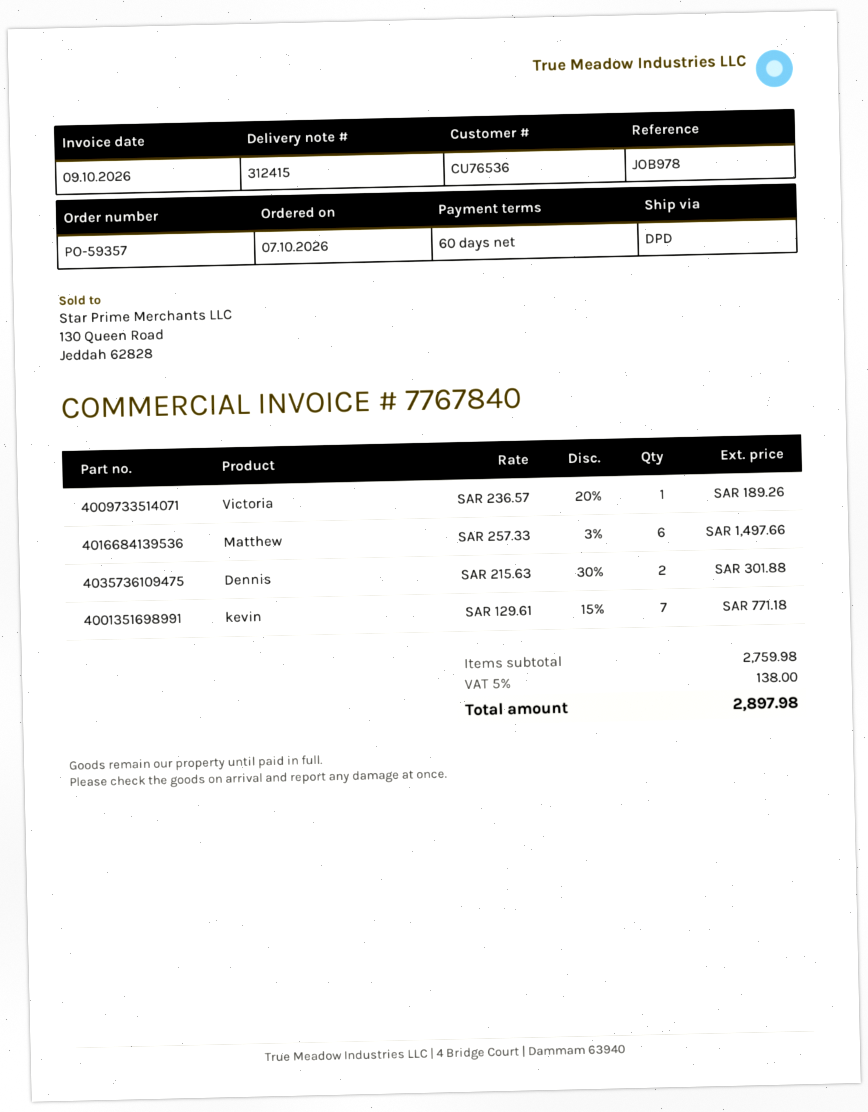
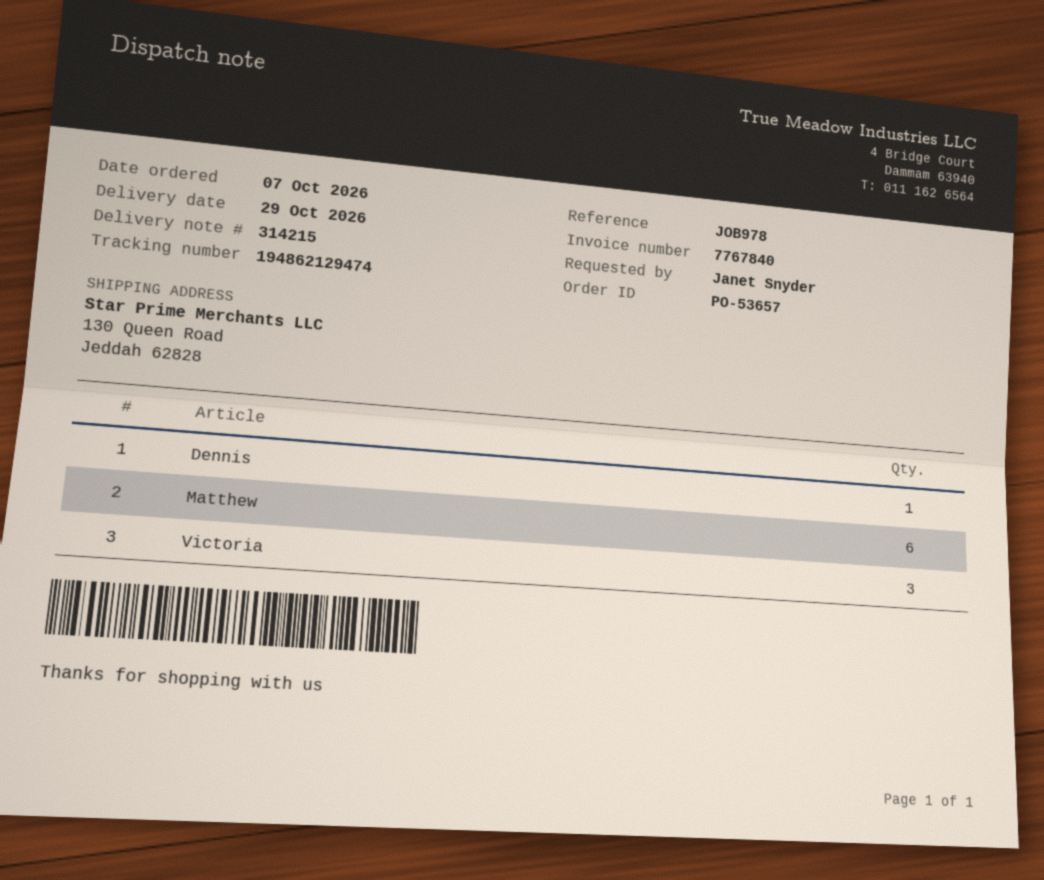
order number: PO-59357 -> PO-53657
delivery note number: 312415 -> 314215
Victoria: 1 -> 3
Dennis: 2 -> 1
kevin: 7 -> none

